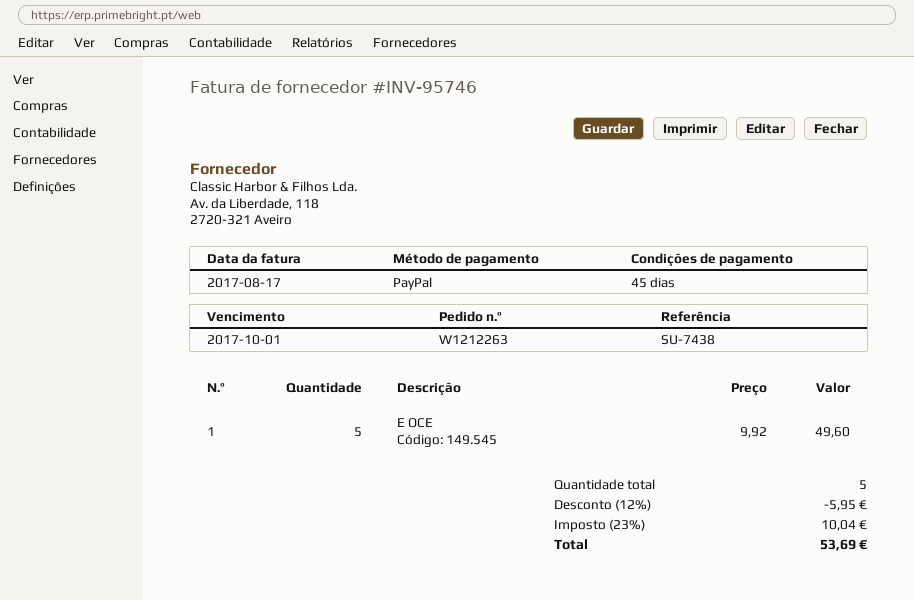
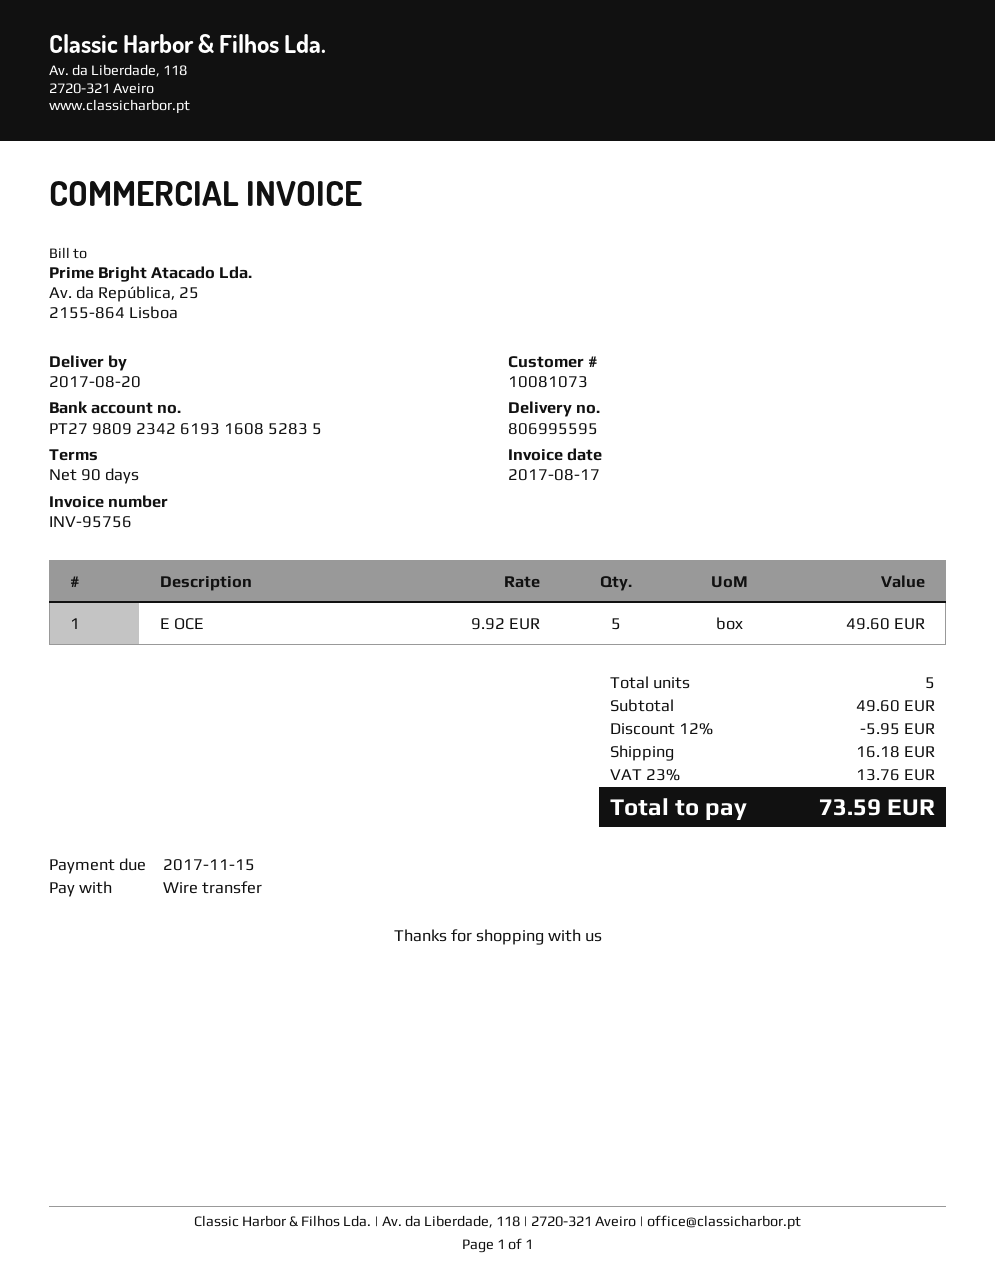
invoice number: INV-95746 -> INV-95756
payment terms: 45 days -> 90 days
due date: 2017-10-01 -> 2017-11-15
payment method: PayPal -> bank transfer
shipping: none -> 16.18
tax: 23% = 10.04 -> 23% = 13.76
total: 53.69 -> 73.59

